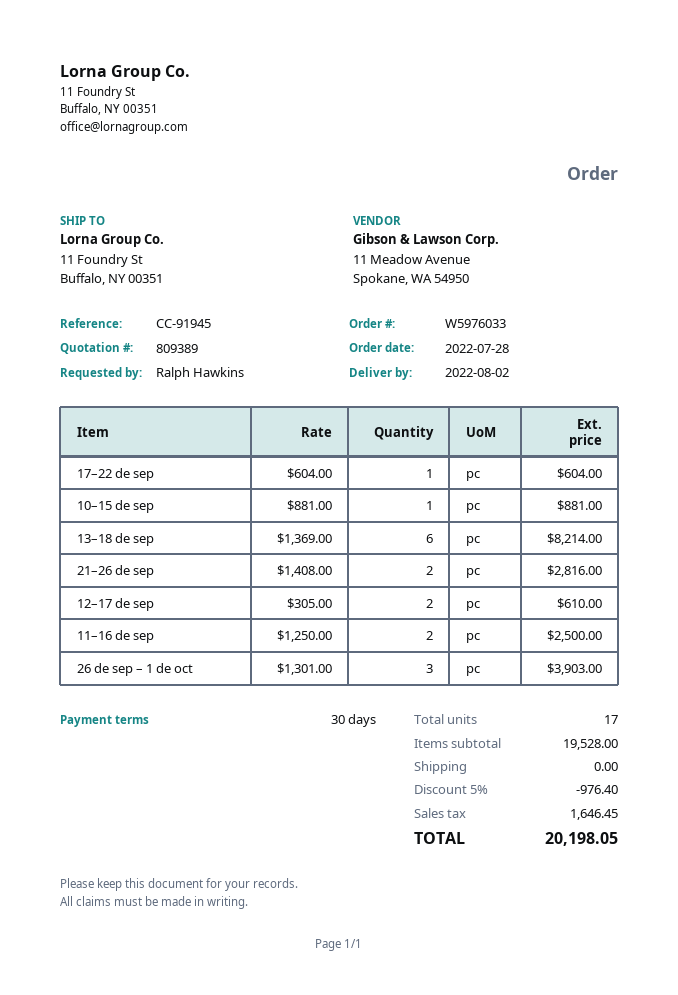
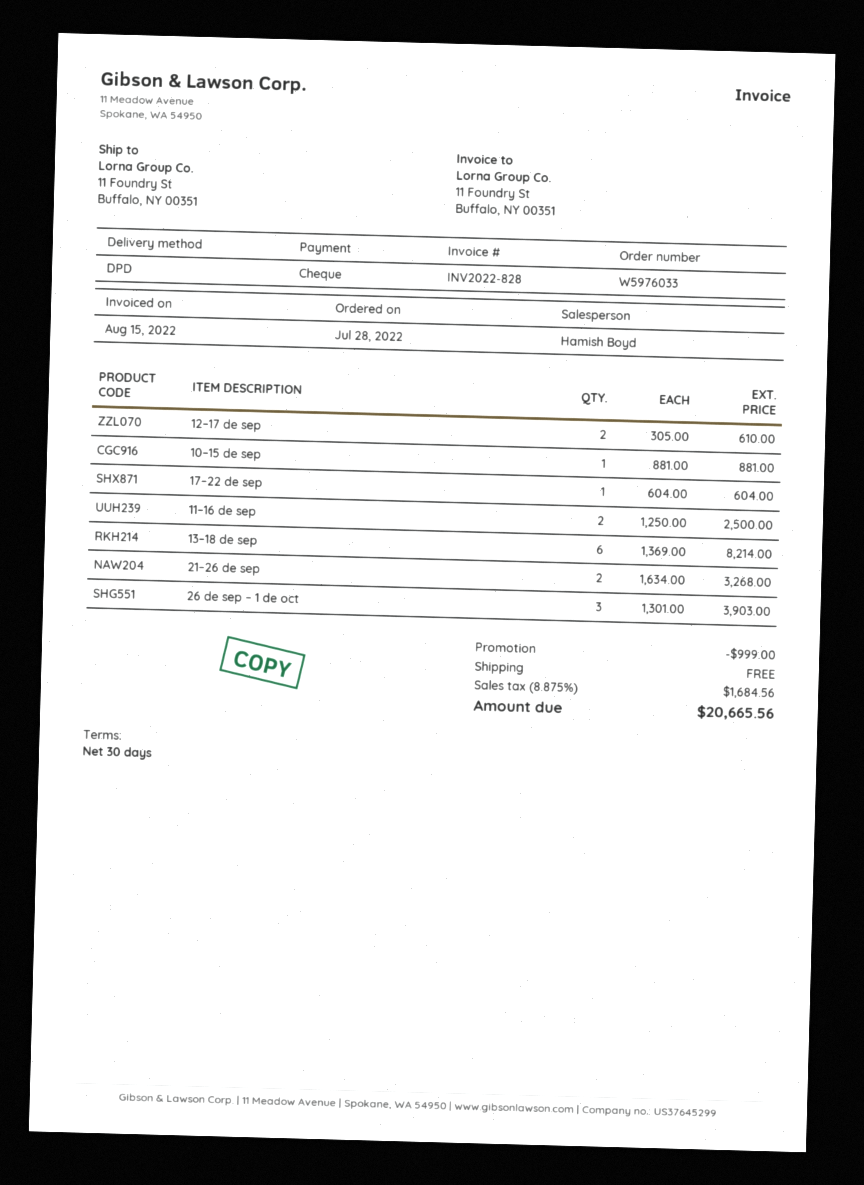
21–26 de sep: 2 x 1408.00 = 2816.00 -> 2 x 1634.00 = 3268.00
discount: 976.40 -> 999.00
tax: 1646.45 -> 1684.56
total: 20198.05 -> 20665.56

